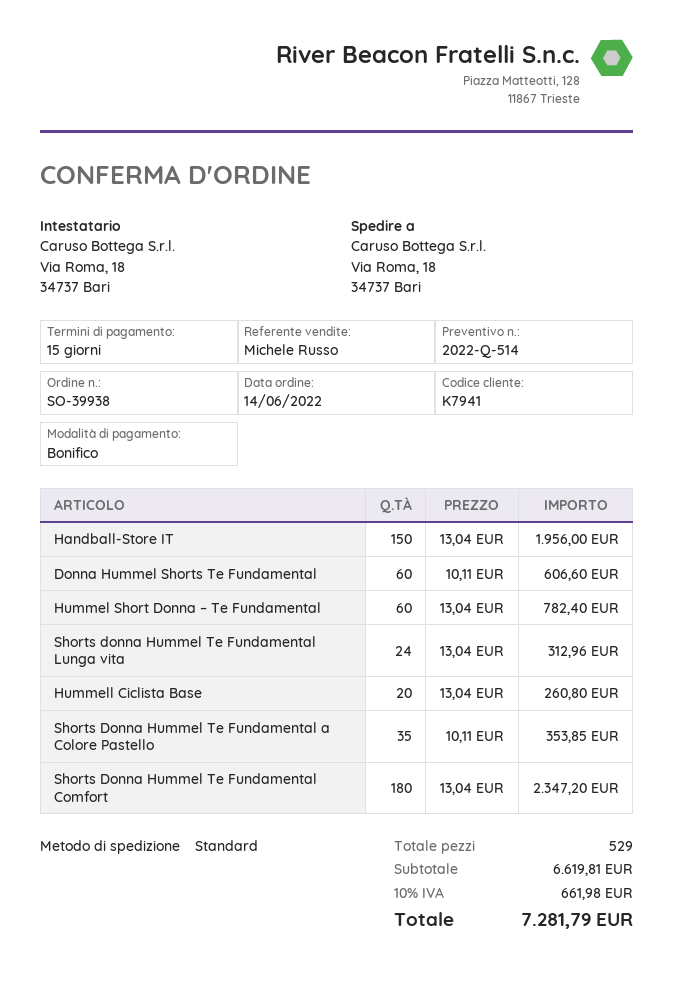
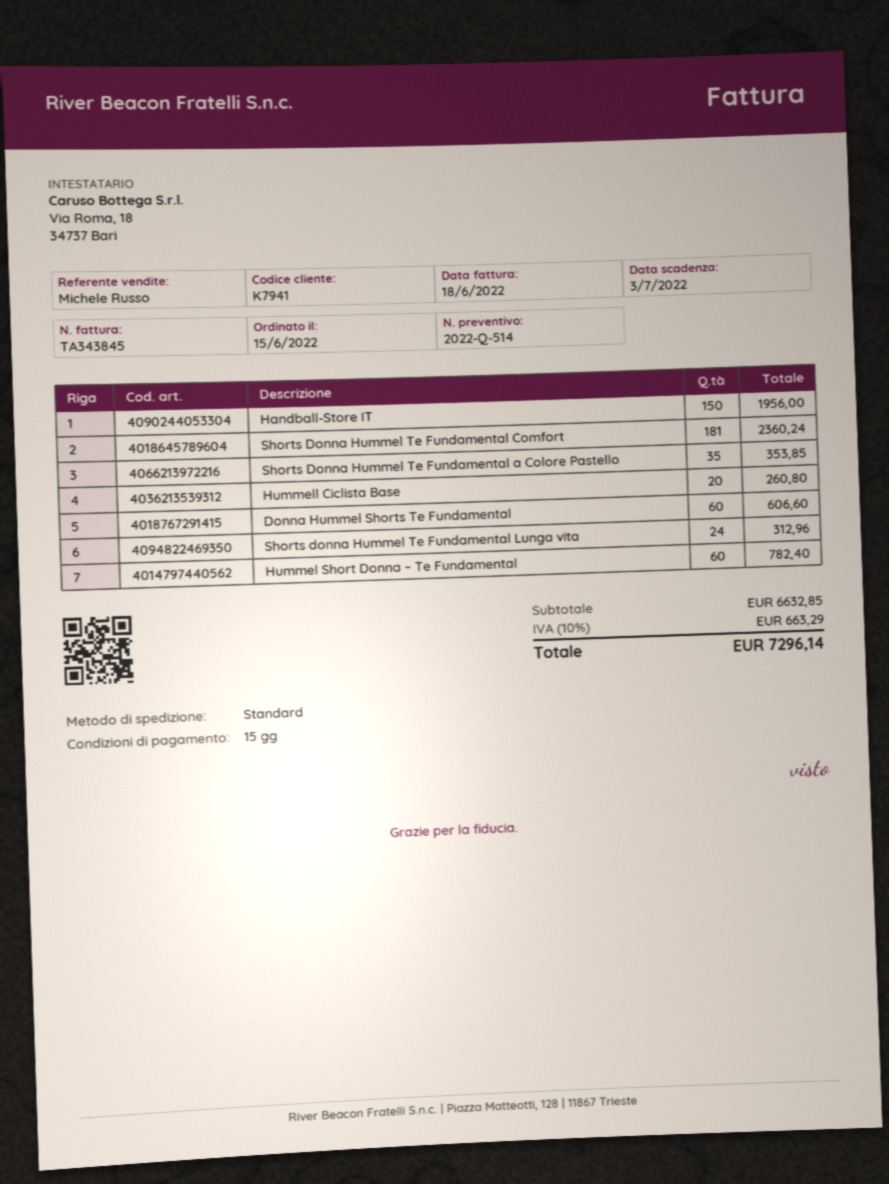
order date: 2022-06-14 -> 2022-06-15
Shorts Donna Hummel Te Fundamental Comfort: 180 for 2347.20 -> 181 for 2360.24
subtotal: 6619.81 -> 6632.85
tax: 10% = 661.98 -> 10% = 663.29
total: 7281.79 -> 7296.14

